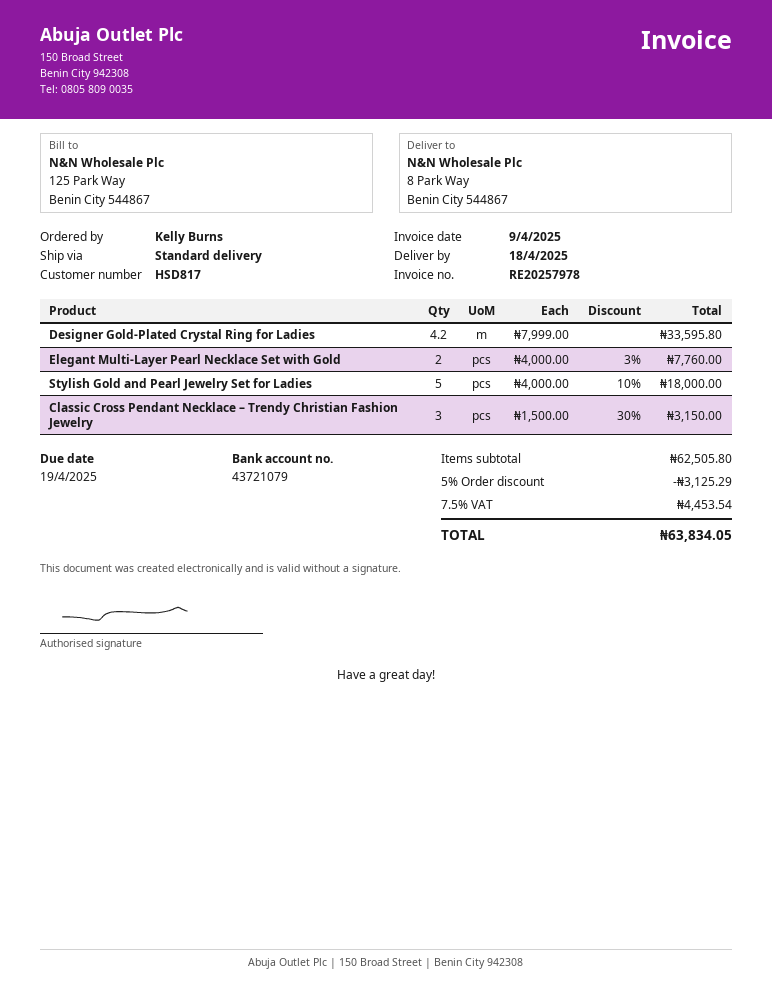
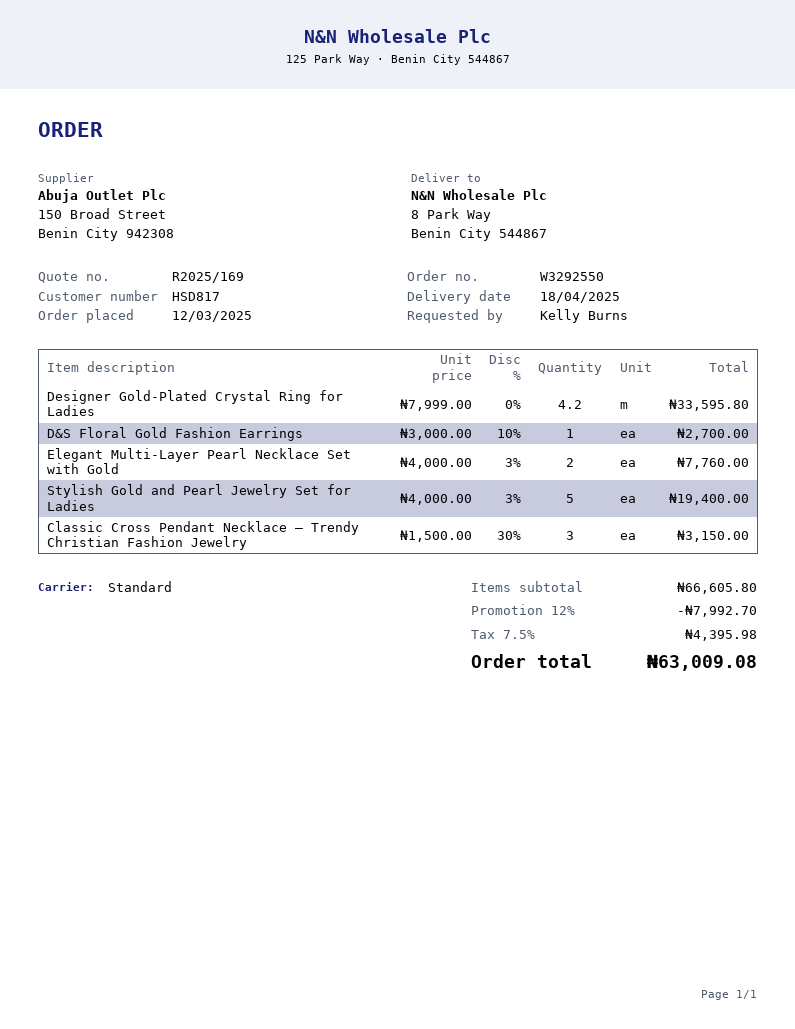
Stylish Gold and Pearl Jewelry Set for Ladies: 5 x 4000.00 - 10% = 18000.00 -> 5 x 4000.00 - 3% = 19400.00
D&S Floral Gold Fashion Earrings: none -> 1 x 3000.00 - 10% = 2700.00
subtotal: 62505.80 -> 66605.80
discount: 5% = 3125.29 -> 12% = 7992.70
tax: 7.5% = 4453.54 -> 7.5% = 4395.98
total: 63834.05 -> 63009.08

